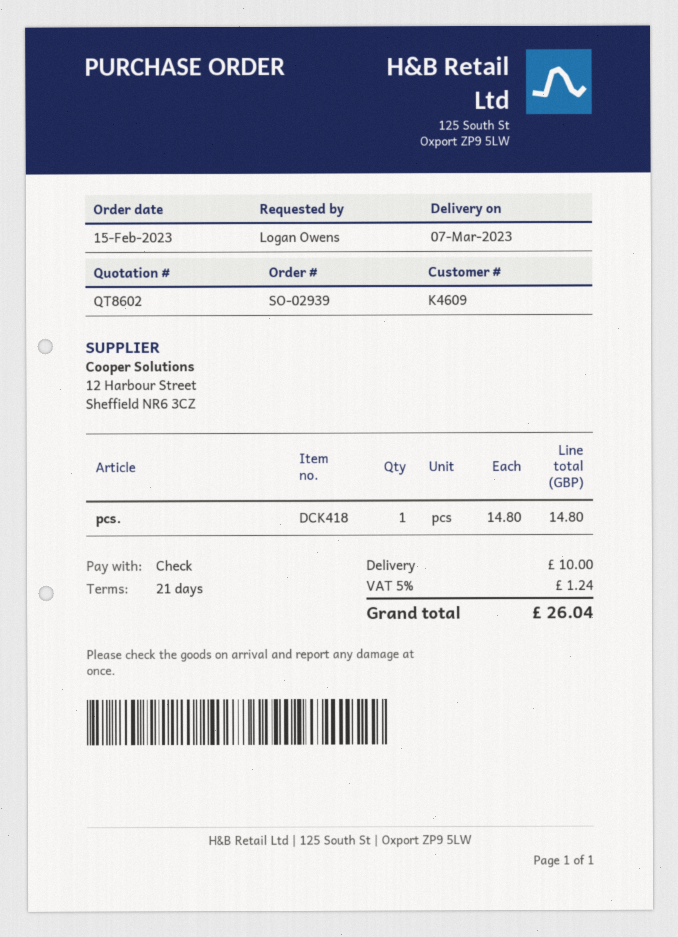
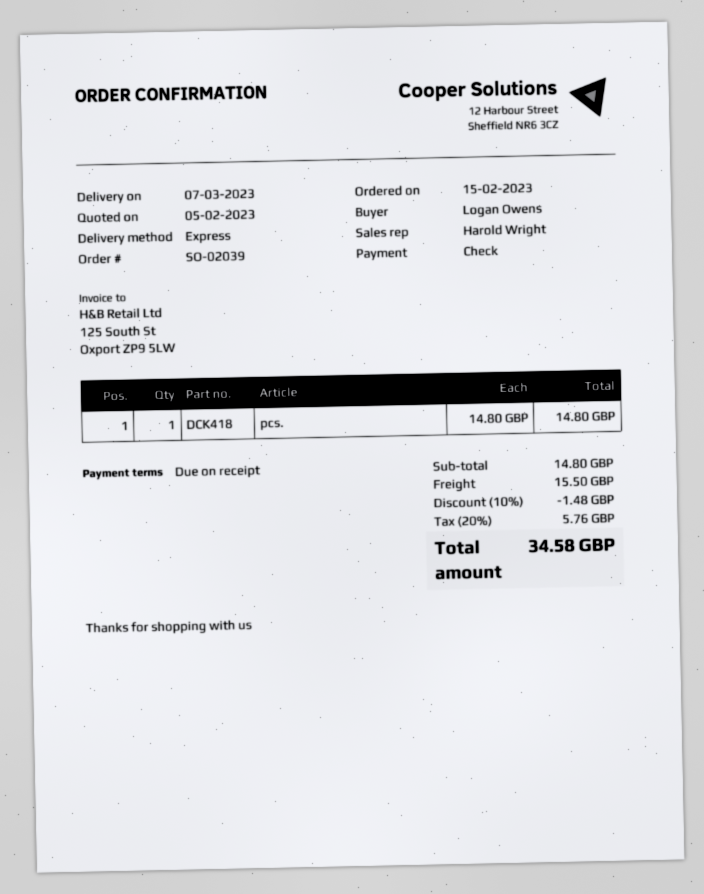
order number: SO-02939 -> SO-02039
payment terms: 21 days -> on receipt
discount: none -> 10% = 1.48
shipping: 10.00 -> 15.50
tax: 5% = 1.24 -> 20% = 5.76
total: 26.04 -> 34.58

